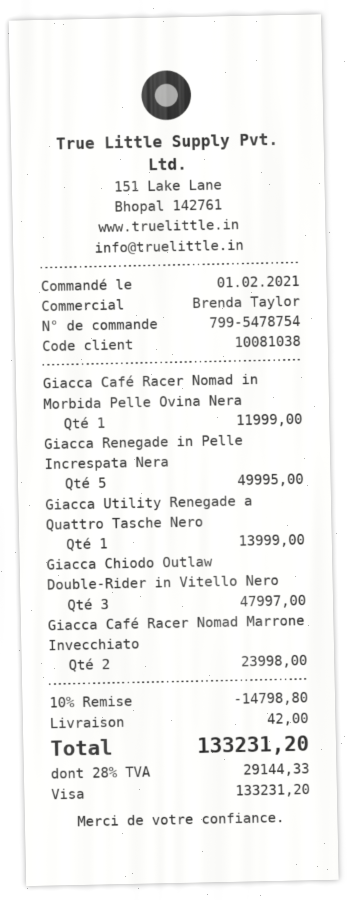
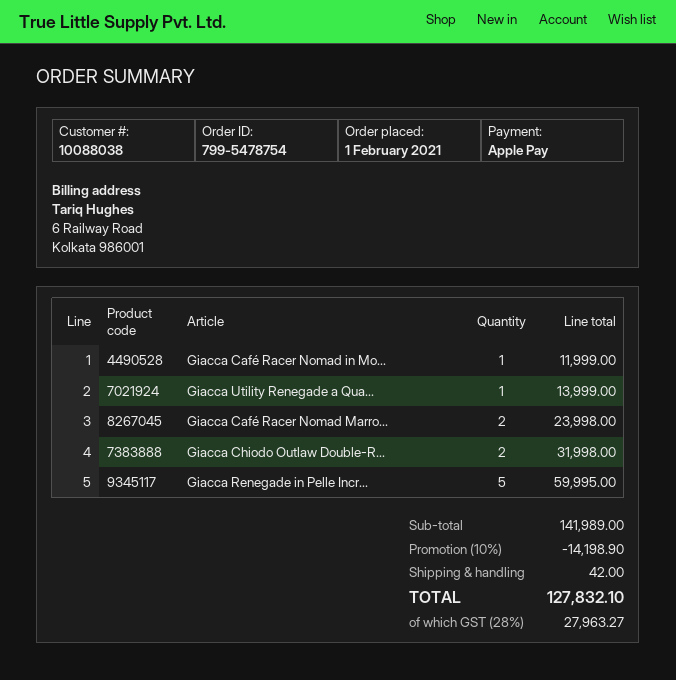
customer number: 10081038 -> 10088038
payment method: Visa -> Apple Pay
Giacca Renegade in Pelle Increspata Nera: 5 for 49995.00 -> 5 for 59995.00
Giacca Chiodo Outlaw Double-Rider in Vitello Nero: 3 for 47997.00 -> 2 for 31998.00
discount: 10% = 14798.80 -> 10% = 14198.90
tax: 28% = 29144.33 -> 28% = 27963.27
total: 133231.20 -> 127832.10

